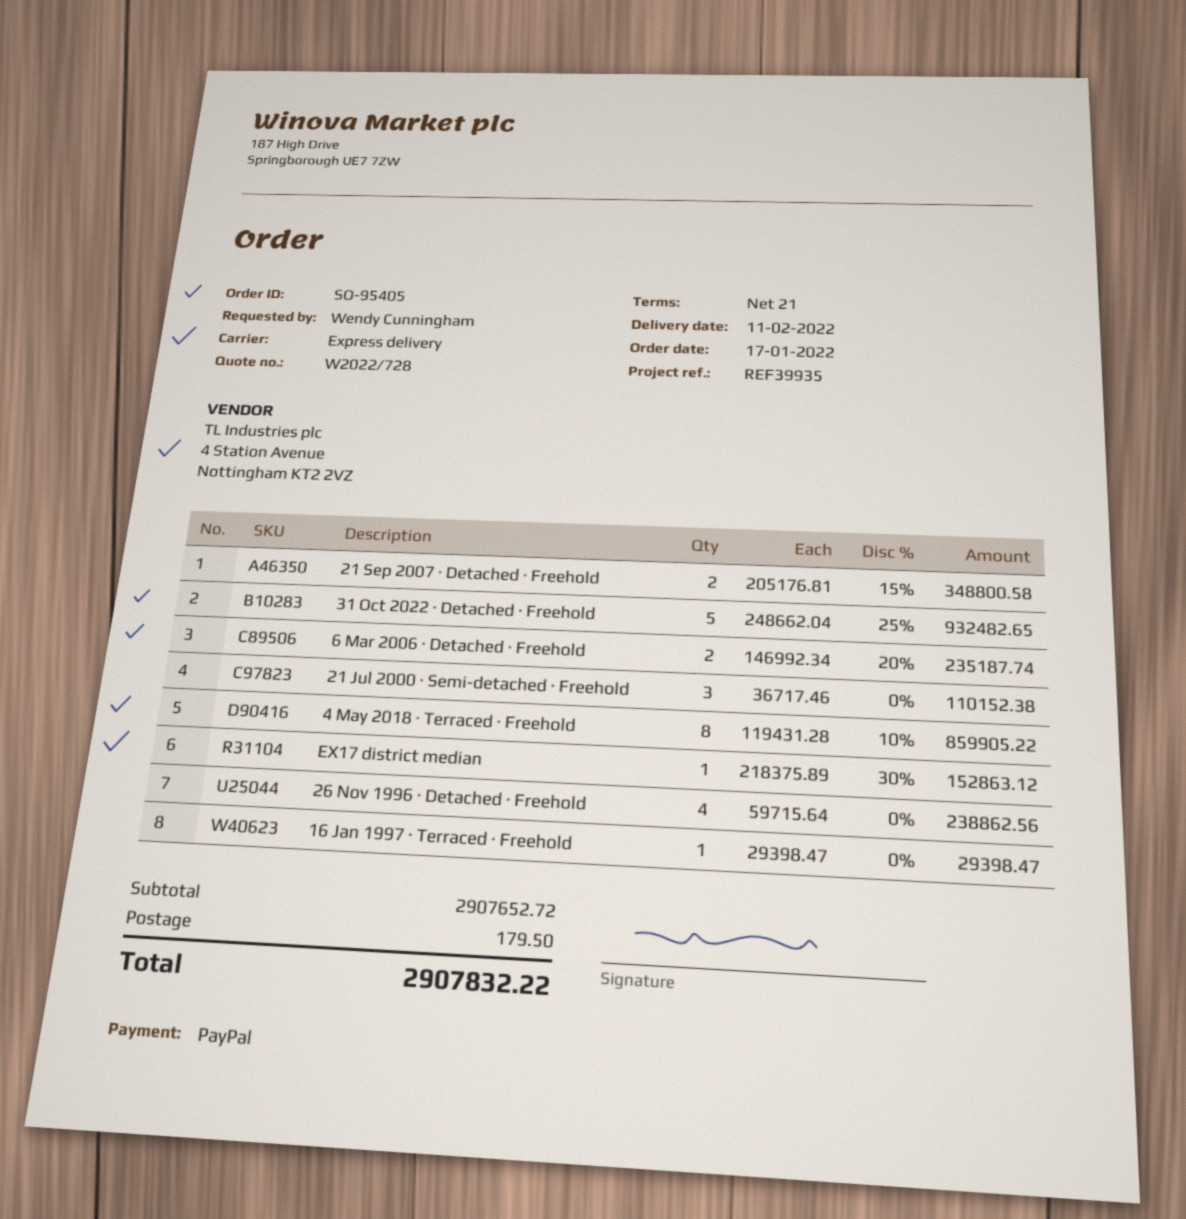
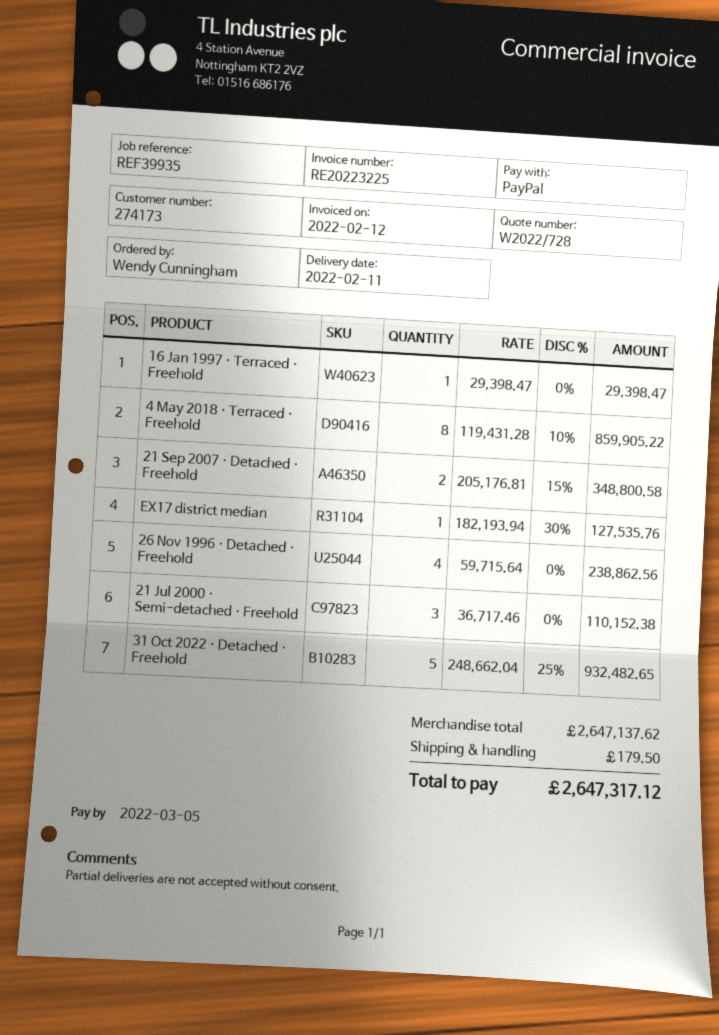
6 Mar 2006 · Detached · Freehold: 2 x 146992.34 - 20% = 235187.74 -> none
EX17 district median: 1 x 218375.89 - 30% = 152863.12 -> 1 x 182193.94 - 30% = 127535.76
subtotal: 2907652.72 -> 2647137.62
total: 2907832.22 -> 2647317.12

